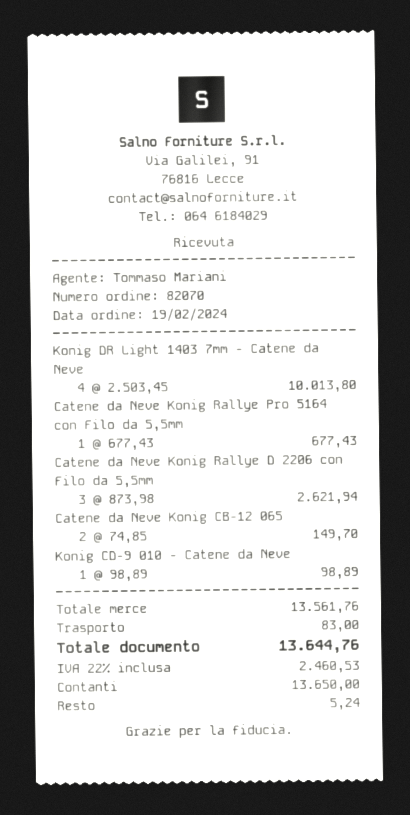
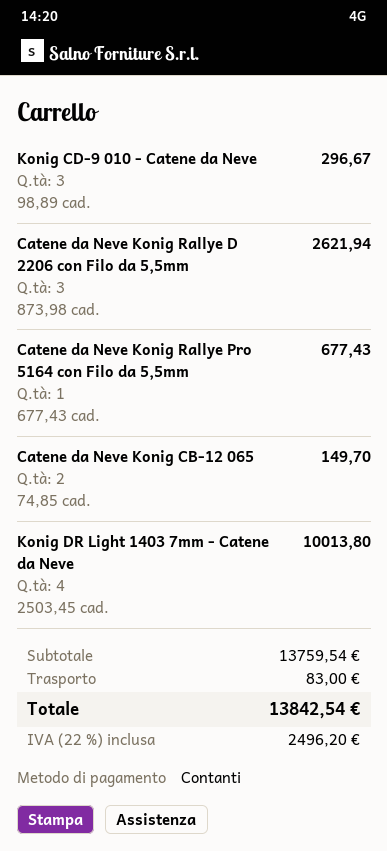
Konig CD-9 010 - Catene da Neve: 1 x 98.89 = 98.89 -> 3 x 98.89 = 296.67
subtotal: 13561.76 -> 13759.54
tax: 22% = 2460.53 -> 22% = 2496.20
total: 13644.76 -> 13842.54

